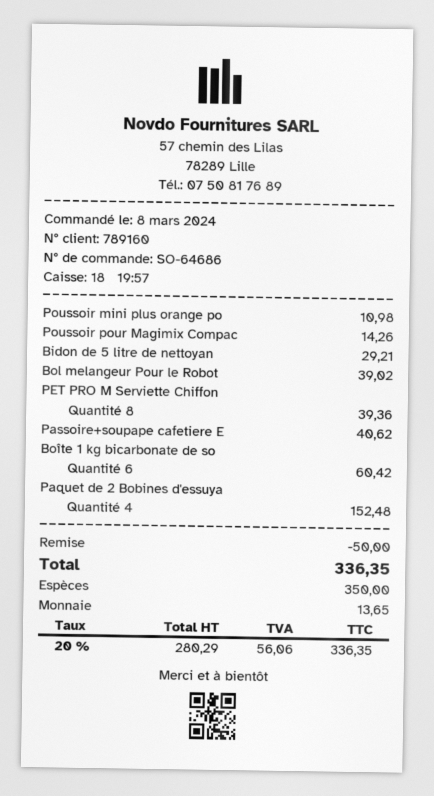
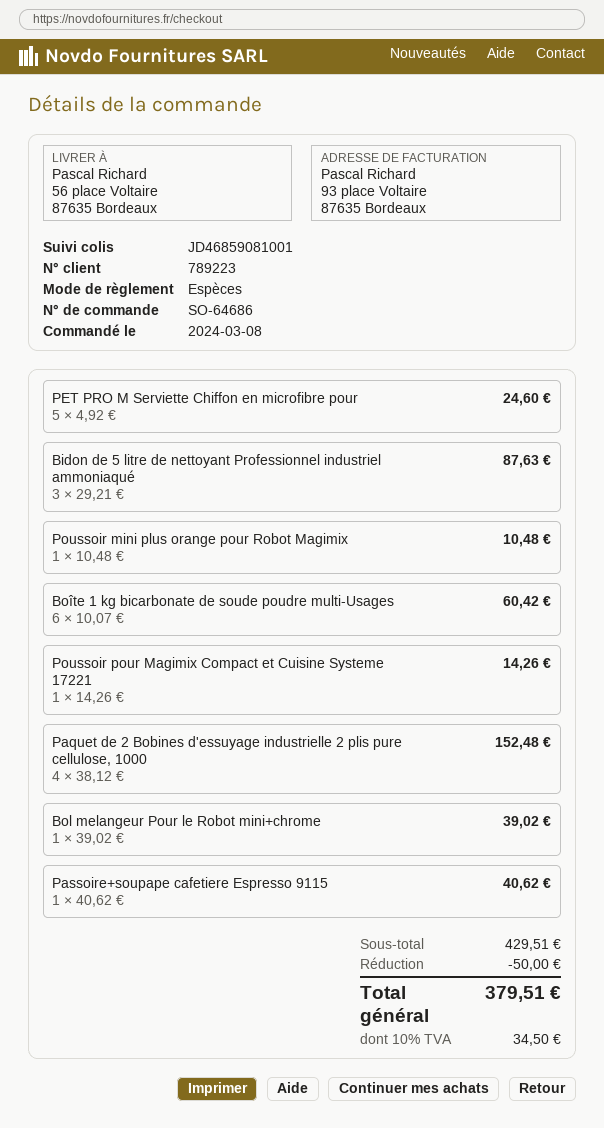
customer number: 789160 -> 789223
Poussoir mini plus orange po: 1 for 10.98 -> 1 for 10.48
Bidon de 5 litre de nettoyan: 1 for 29.21 -> 3 for 87.63
PET PRO M Serviette Chiffon: 8 for 39.36 -> 5 for 24.60
tax: 20% = 56.06 -> 10% = 34.50
total: 336.35 -> 379.51

